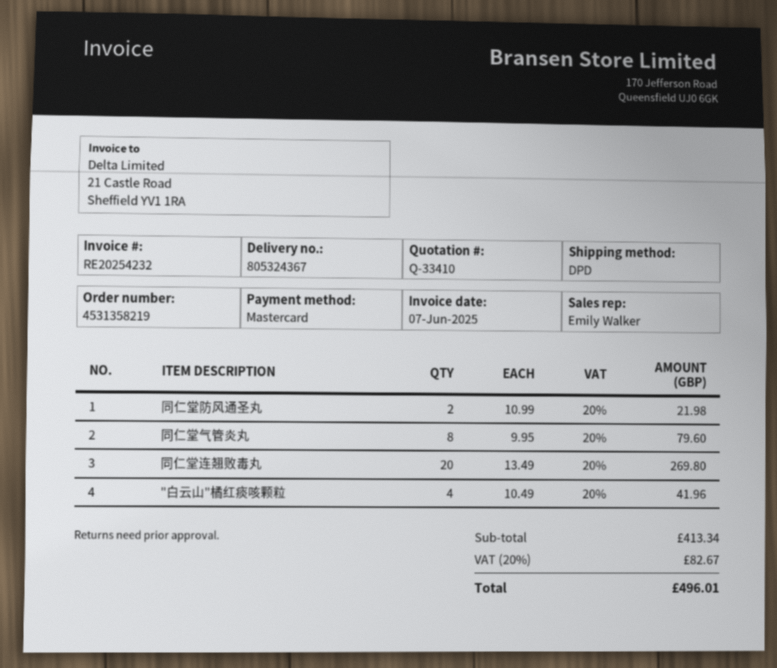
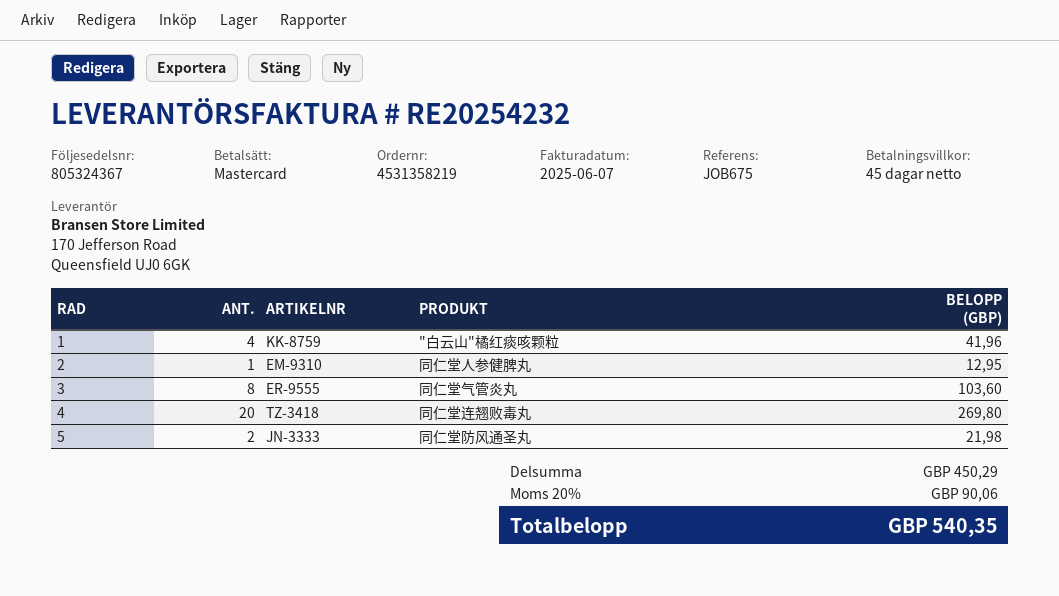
同仁堂气管炎丸: 8 for 79.60 -> 8 for 103.60
同仁堂人参健脾丸: none -> 1 for 12.95
subtotal: 413.34 -> 450.29
tax: 20% = 82.67 -> 20% = 90.06
total: 496.01 -> 540.35

